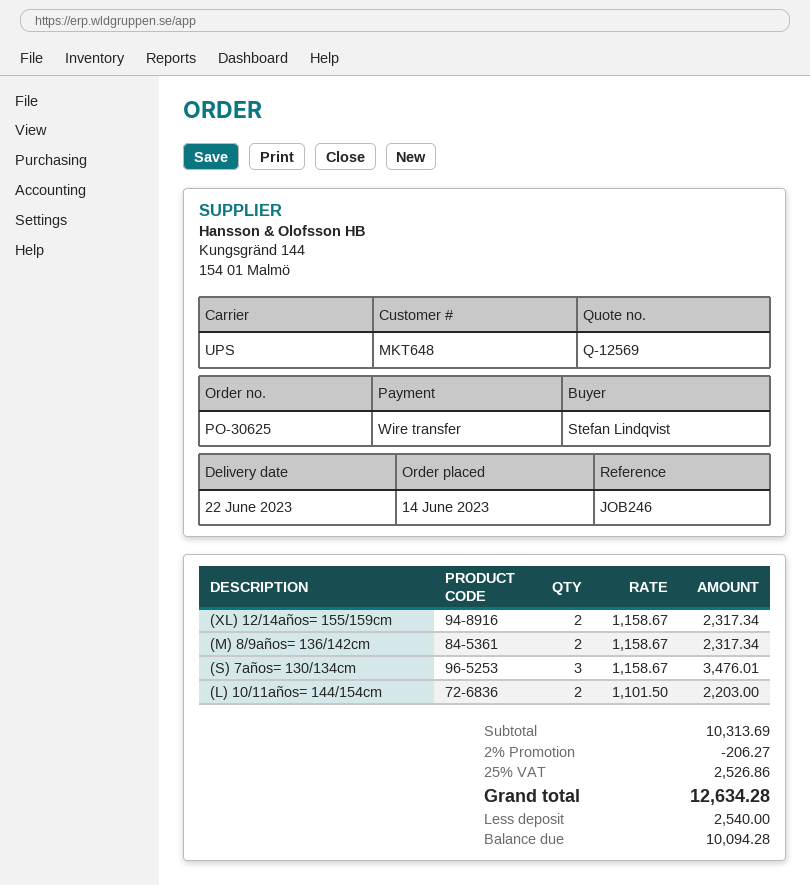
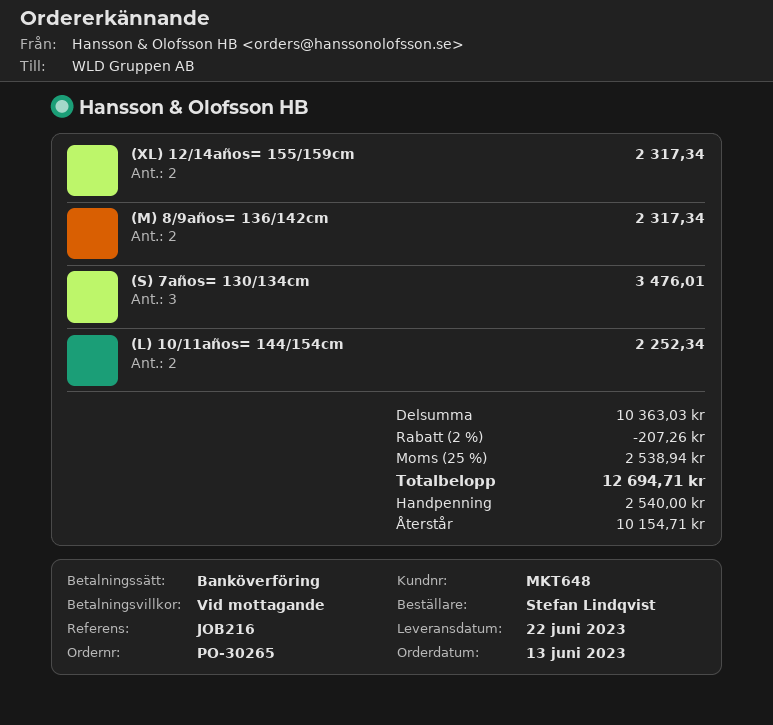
order number: PO-30625 -> PO-30265
order date: 2023-06-14 -> 2023-06-13
reference: JOB246 -> JOB216
(L) 10/11años= 144/154cm: 2 for 2203.00 -> 2 for 2252.34
subtotal: 10313.69 -> 10363.03
discount: 2% = 206.27 -> 2% = 207.26
tax: 25% = 2526.86 -> 25% = 2538.94
total: 12634.28 -> 12694.71
balance: 10094.28 -> 10154.71

